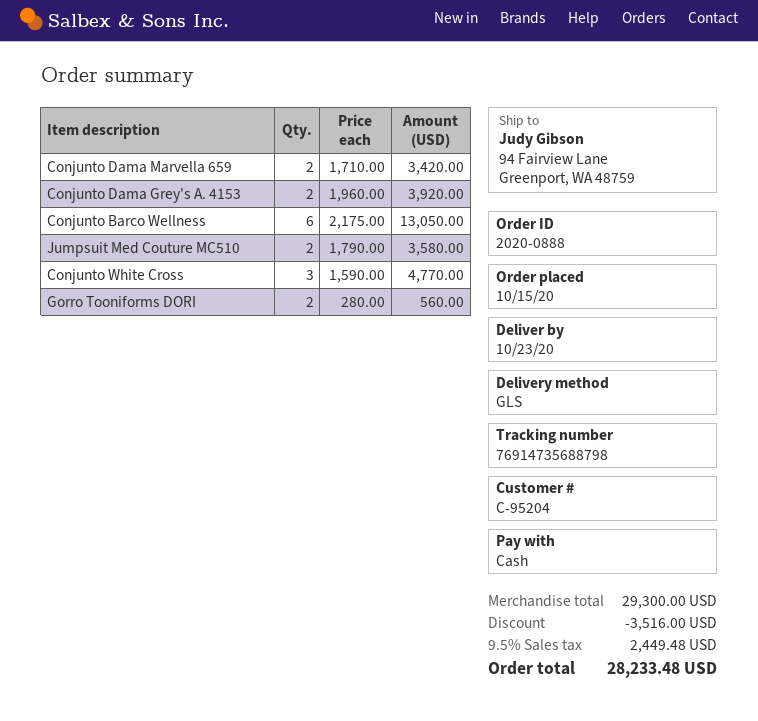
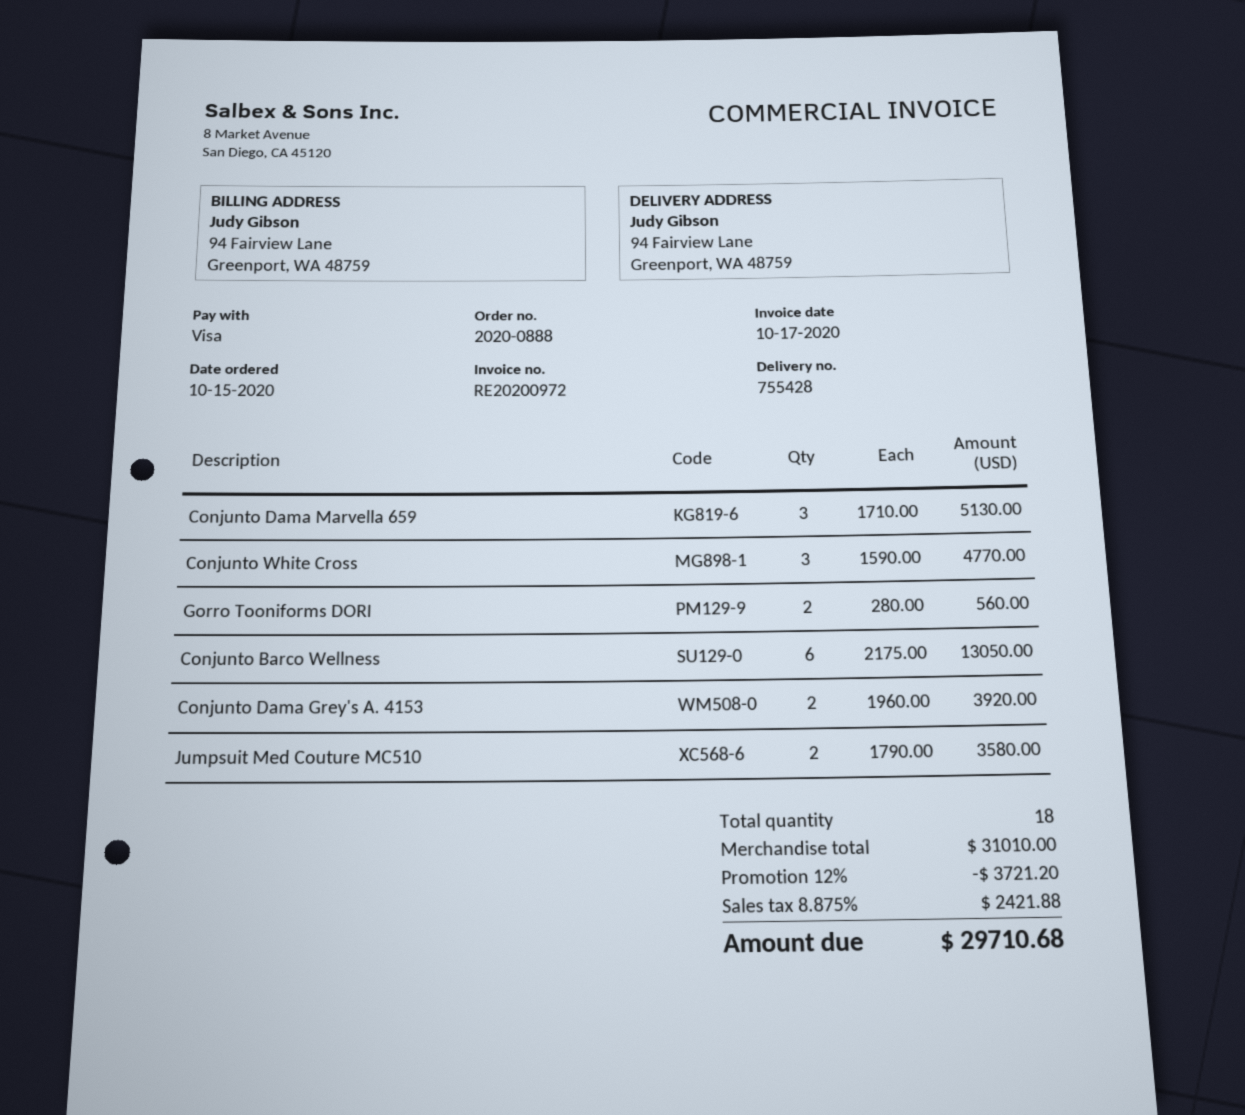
payment method: cash -> Visa
Conjunto Dama Marvella 659: 2 x 1710.00 = 3420.00 -> 3 x 1710.00 = 5130.00
subtotal: 29300.00 -> 31010.00
discount: 3516.00 -> 3721.20
tax: 9.5% = 2449.48 -> 8.875% = 2421.88
total: 28233.48 -> 29710.68

